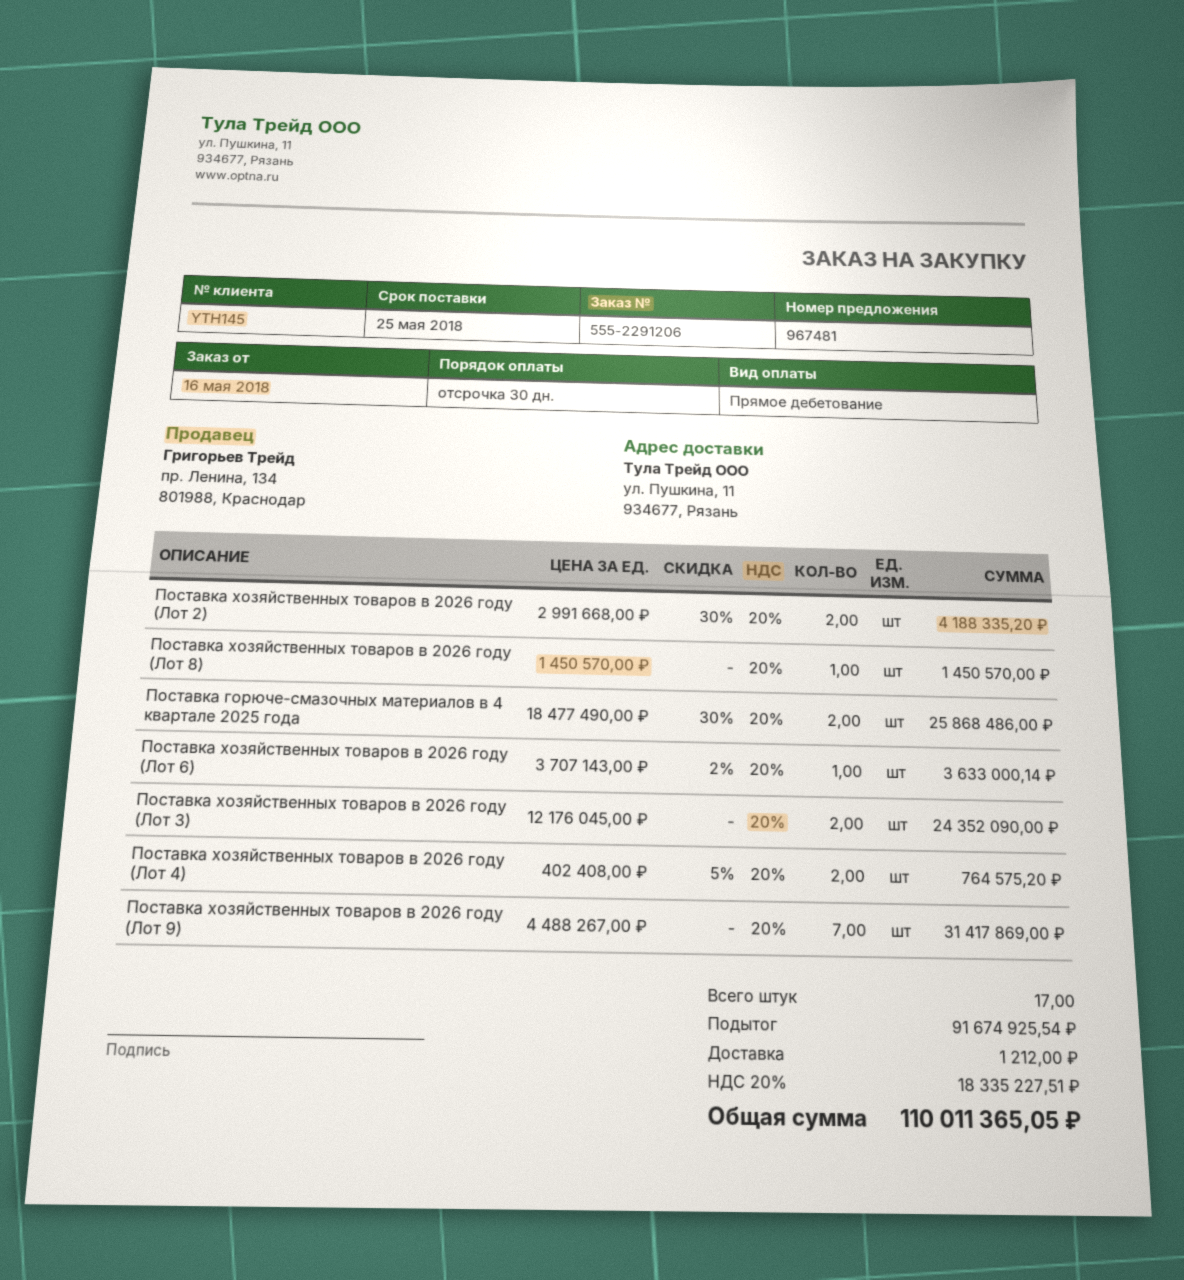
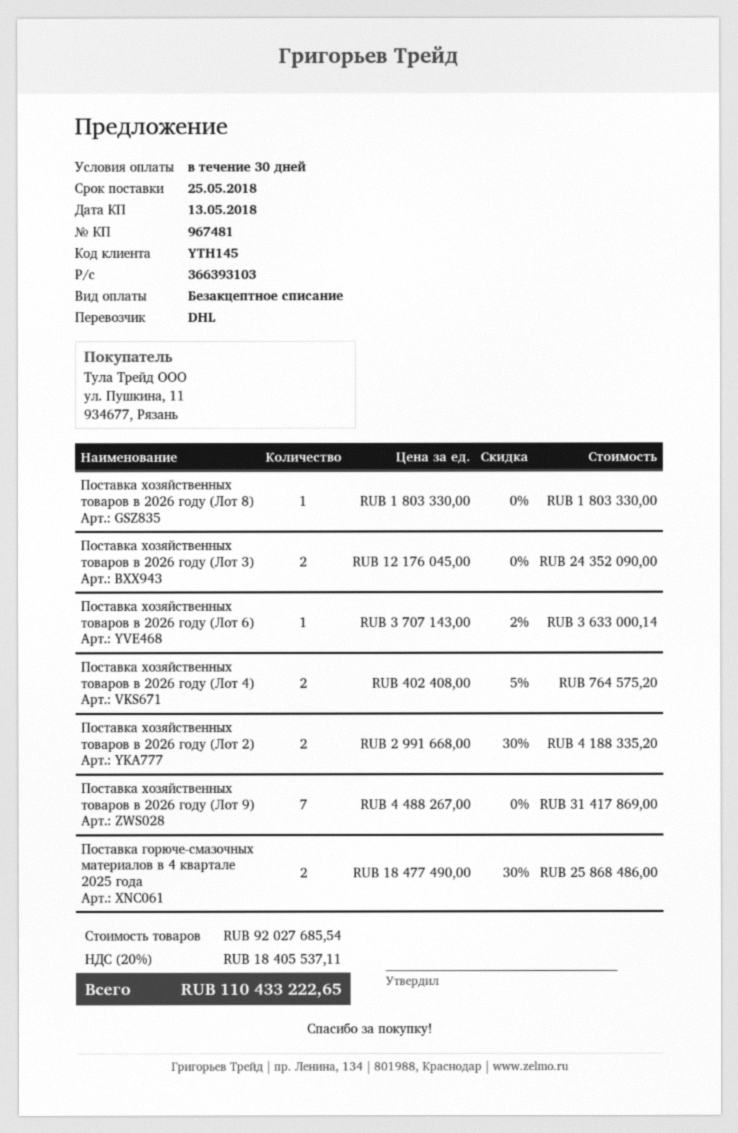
Поставка хозяйственных товаров в 2026 году (Лот 8): 1 x 1450570.00 = 1450570.00 -> 1 x 1803330.00 = 1803330.00
subtotal: 91674925.54 -> 92027685.54
shipping: 1212.00 -> none
tax: 20% = 18335227.51 -> 20% = 18405537.11
total: 110011365.05 -> 110433222.65

